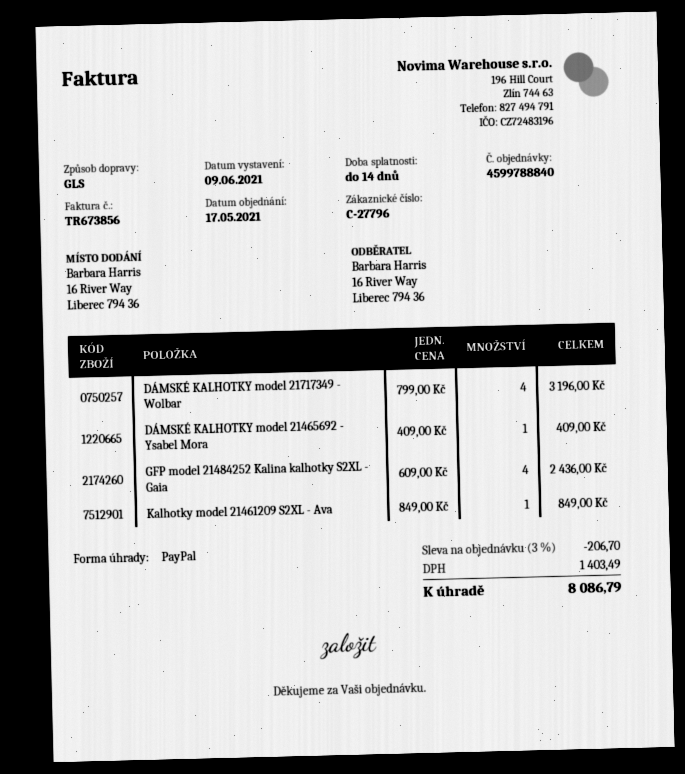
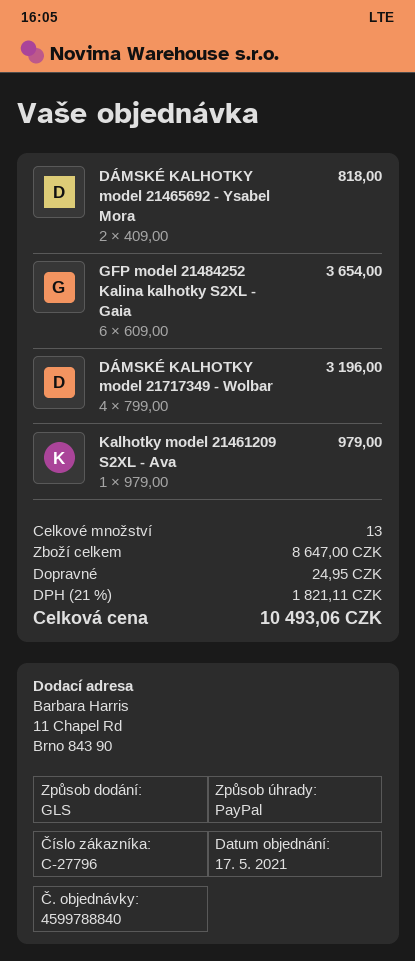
ship to: 16 River Way, Liberec 794 36 -> 11 Chapel Rd, Brno 843 90
DÁMSKÉ KALHOTKY model 21465692 - Ysabel Mora: 1 x 409.00 = 409.00 -> 2 x 409.00 = 818.00
GFP model 21484252 Kalina kalhotky S2XL - Gaia: 4 x 609.00 = 2436.00 -> 6 x 609.00 = 3654.00
Kalhotky model 21461209 S2XL - Ava: 1 x 849.00 = 849.00 -> 1 x 979.00 = 979.00
discount: 3% = 206.70 -> none
shipping: none -> 24.95
tax: 1403.49 -> 1821.11
total: 8086.79 -> 10493.06

